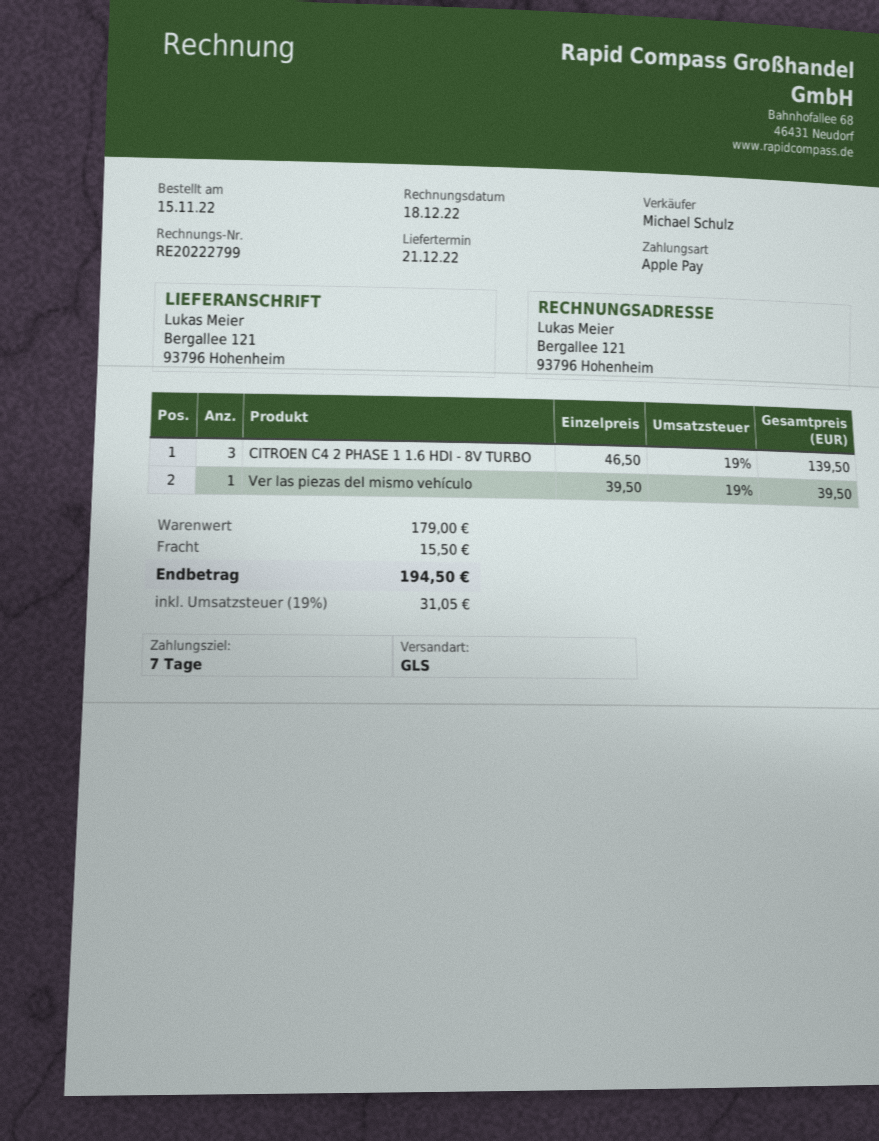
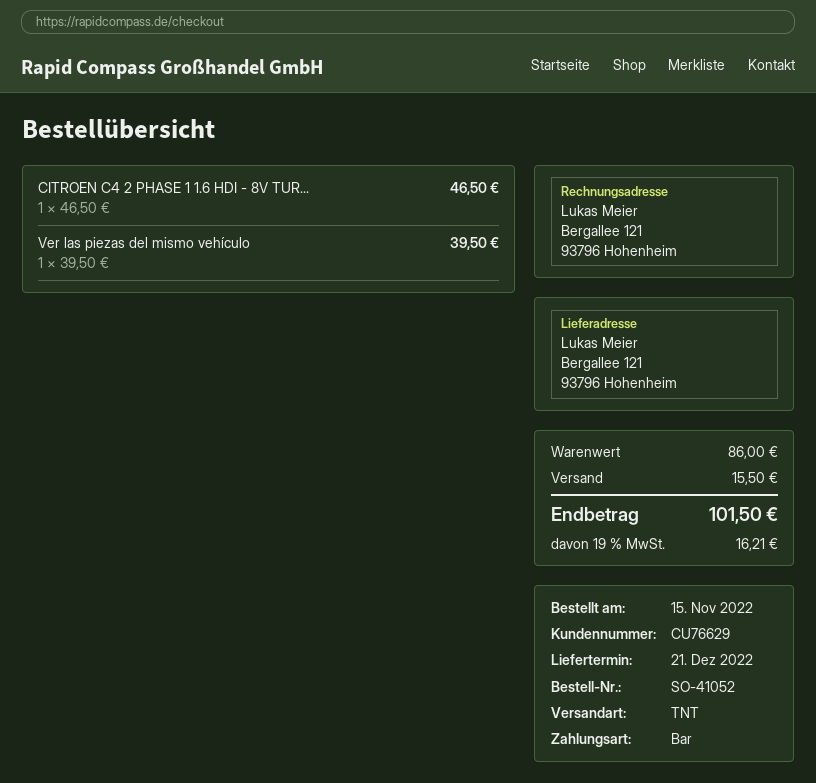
payment method: Apple Pay -> cash
shipping method: GLS -> TNT
CITROEN C4 2 PHASE 1 1.6 HDI - 8V TURBO: 3 x 46.50 = 139.50 -> 1 x 46.50 = 46.50
subtotal: 179.00 -> 86.00
tax: 19% = 31.05 -> 19% = 16.21
total: 194.50 -> 101.50

